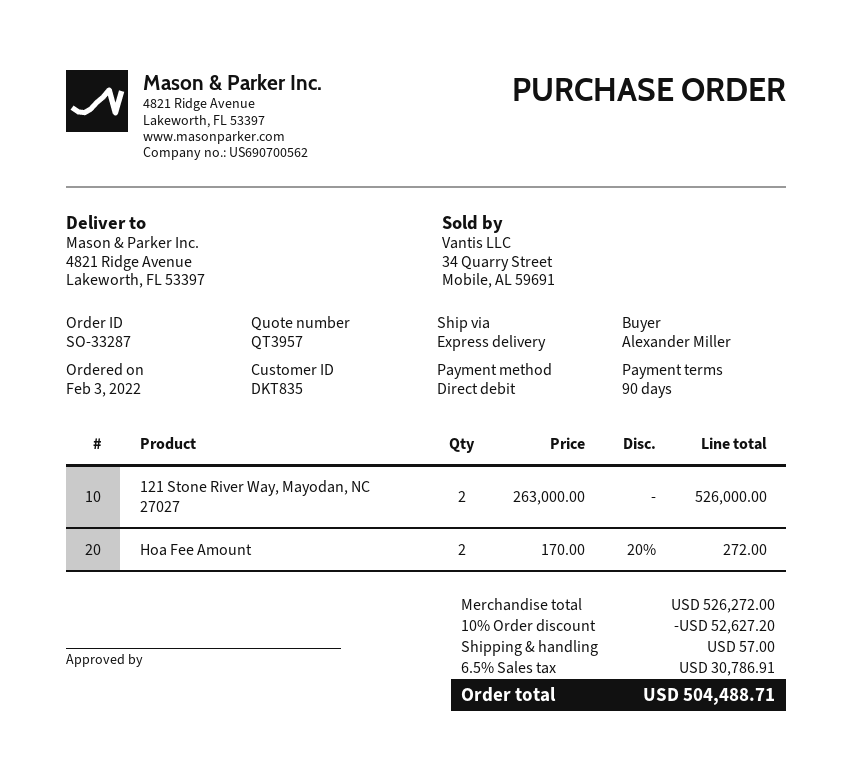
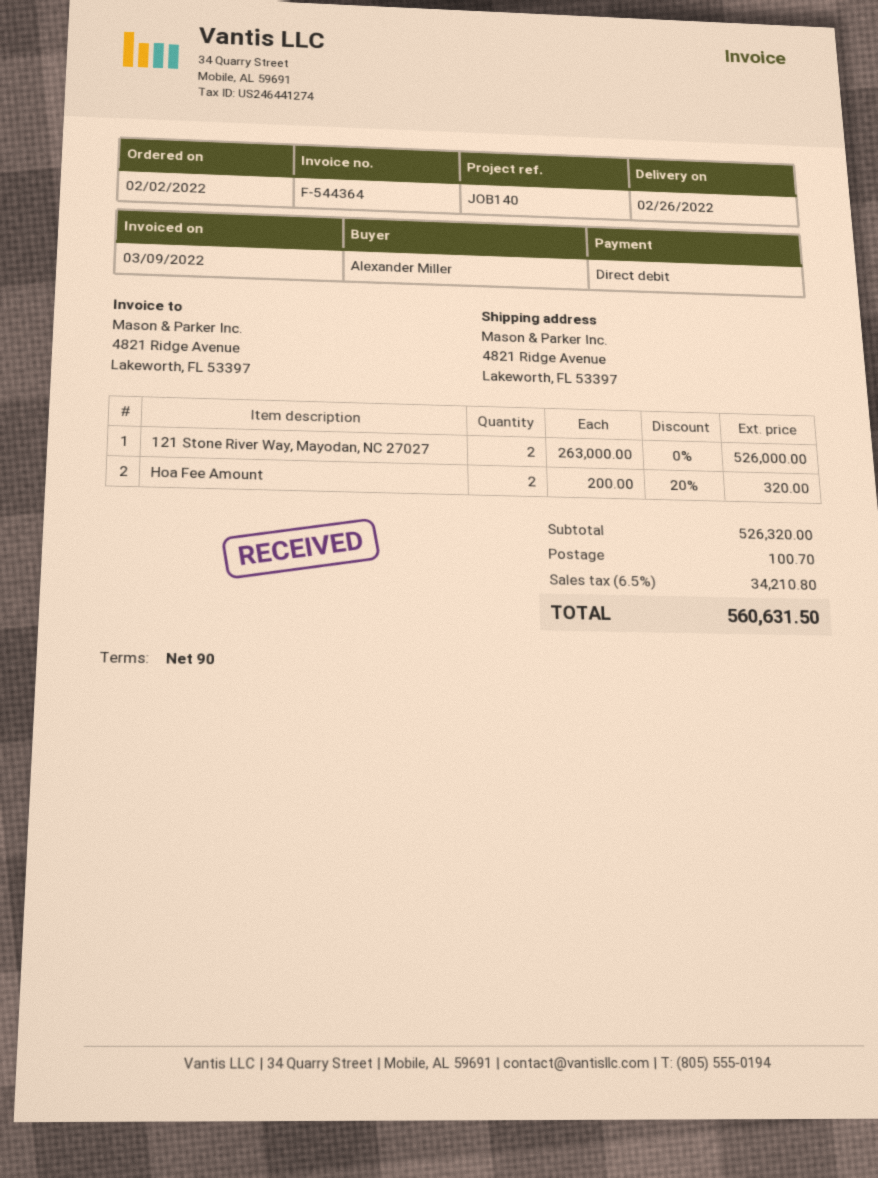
order date: 2022-02-03 -> 2022-02-02
Hoa Fee Amount: 2 x 170.00 - 20% = 272.00 -> 2 x 200.00 - 20% = 320.00
subtotal: 526272.00 -> 526320.00
discount: 10% = 52627.20 -> none
shipping: 57.00 -> 100.70
tax: 6.5% = 30786.91 -> 6.5% = 34210.80
total: 504488.71 -> 560631.50

